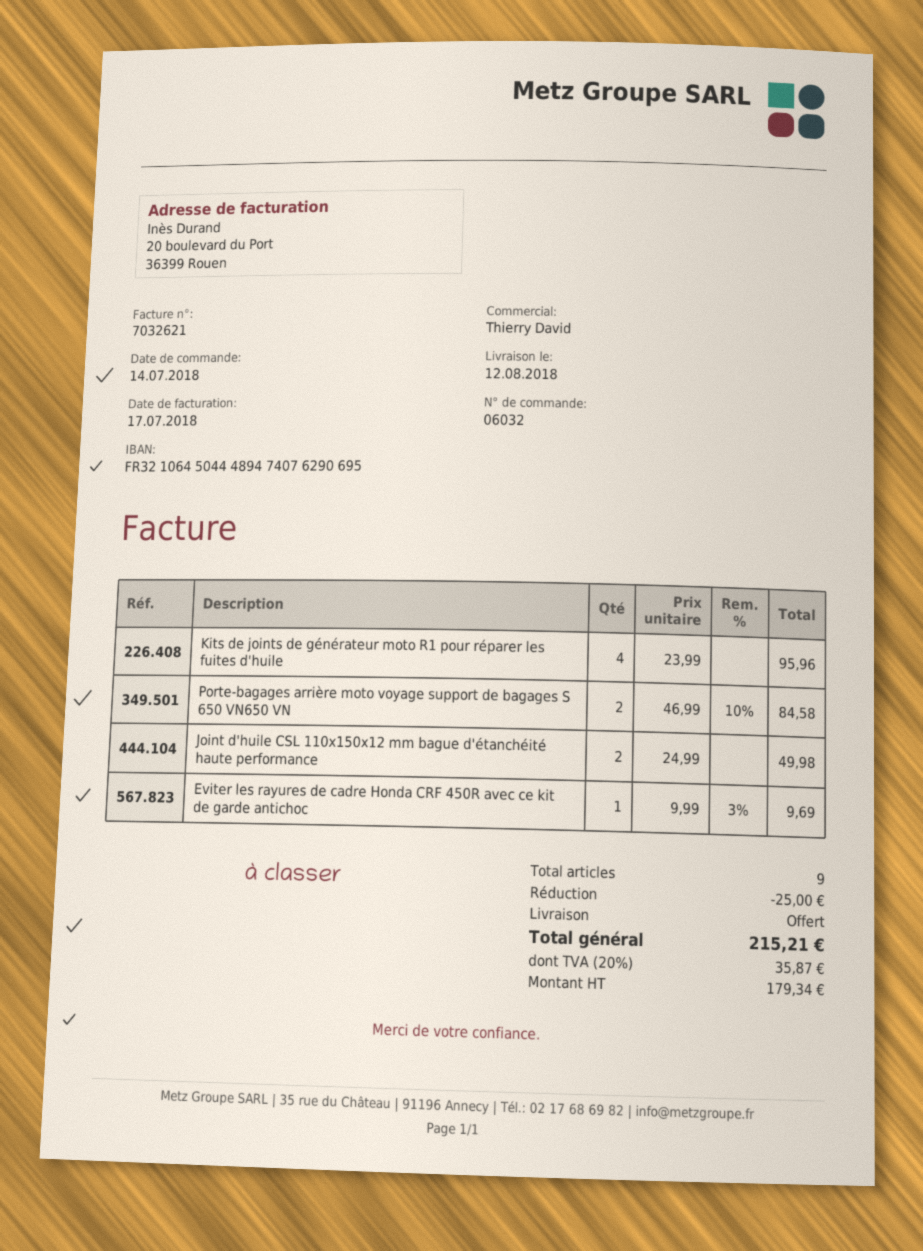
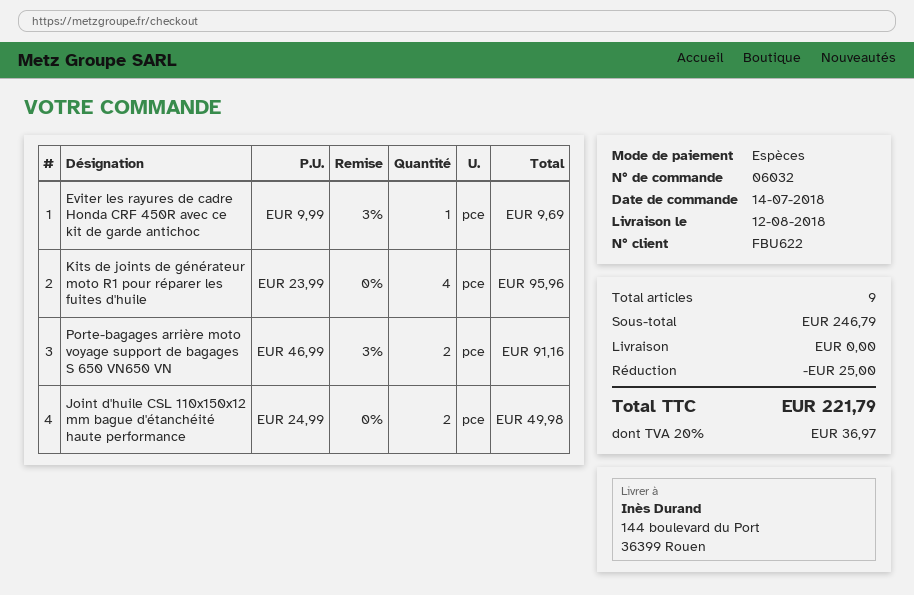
Porte-bagages arrière moto voyage support de bagages S 650 VN650 VN: 2 x 46.99 - 10% = 84.58 -> 2 x 46.99 - 3% = 91.16
tax: 20% = 35.87 -> 20% = 36.97
total: 215.21 -> 221.79

